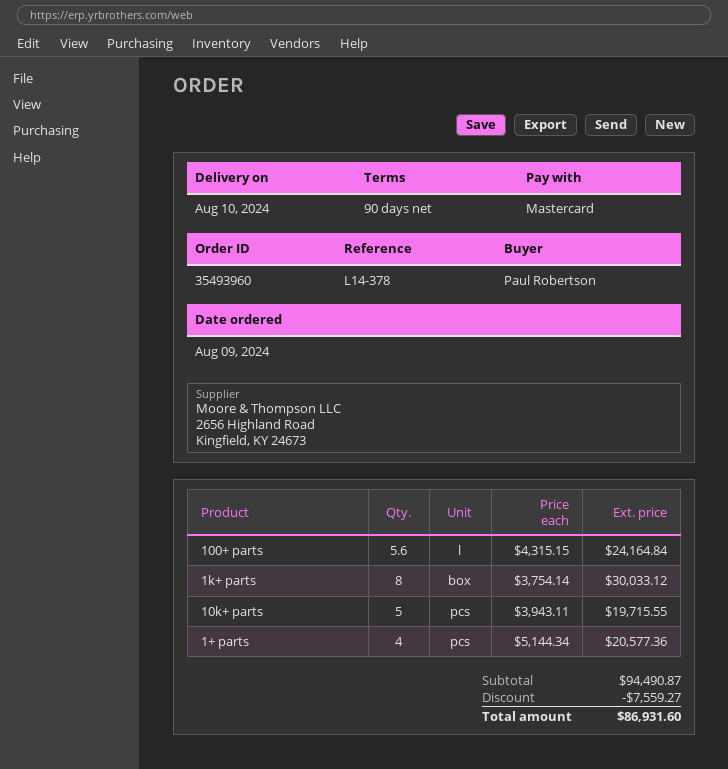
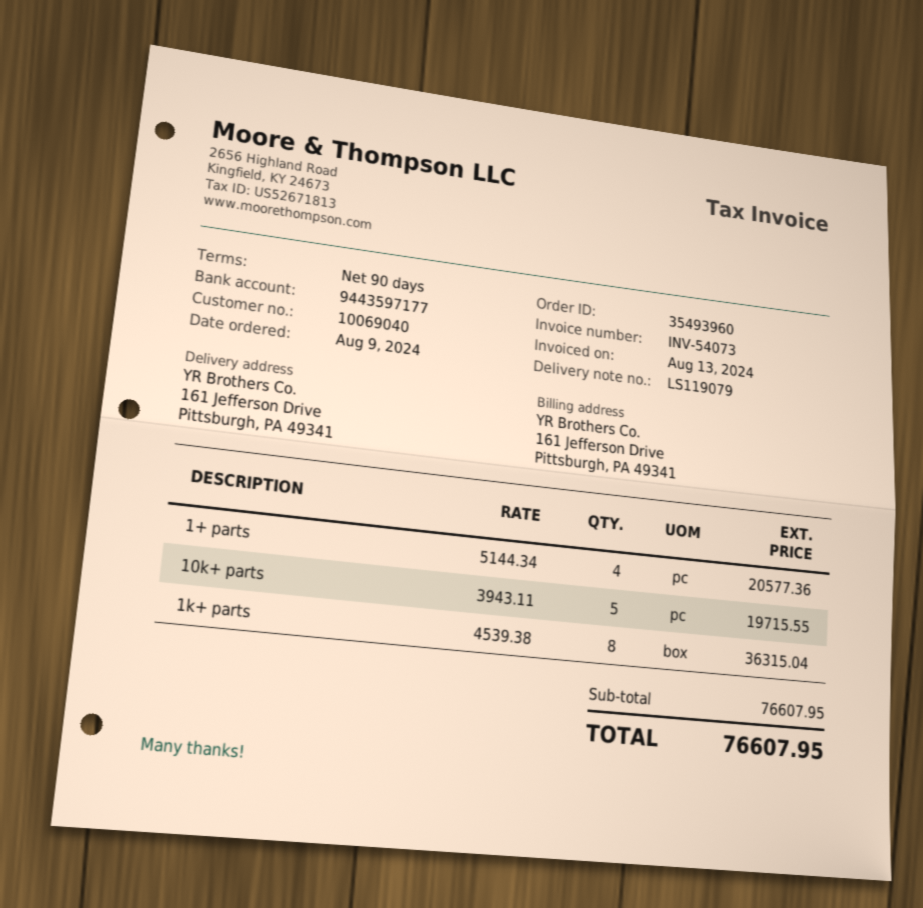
100+ parts: 5.6 x 4315.15 = 24164.84 -> none
1k+ parts: 8 x 3754.14 = 30033.12 -> 8 x 4539.38 = 36315.04
subtotal: 94490.87 -> 76607.95
discount: 7559.27 -> none
total: 86931.60 -> 76607.95

